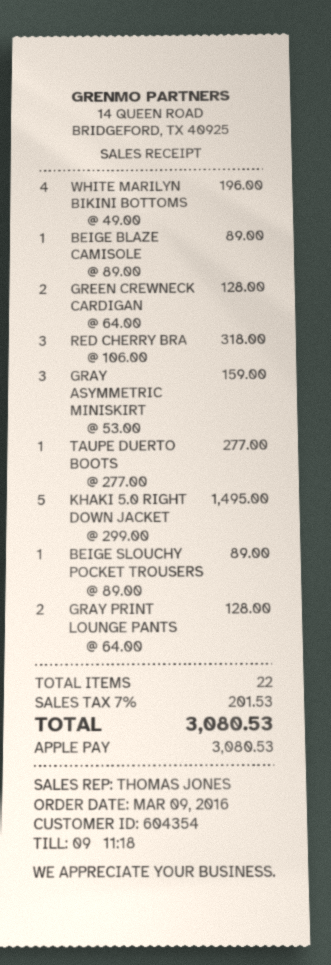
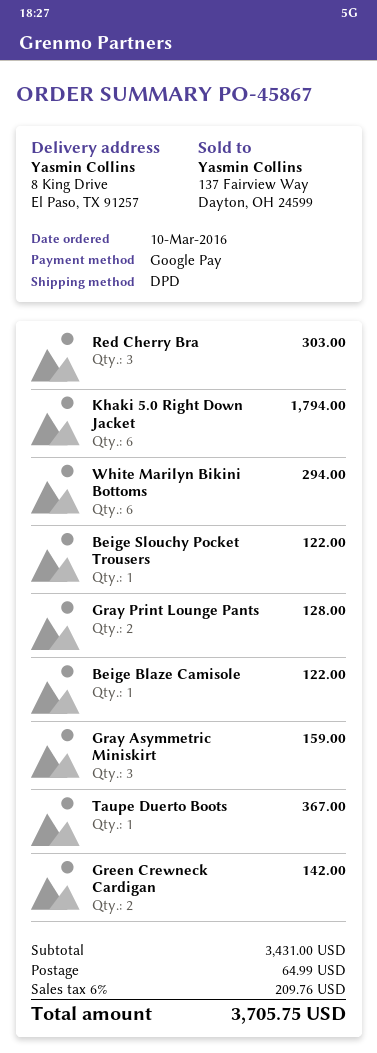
order date: 2016-03-09 -> 2016-03-10
payment method: Apple Pay -> Google Pay
WHITE MARILYN BIKINI BOTTOMS: 4 for 196.00 -> 6 for 294.00
BEIGE BLAZE CAMISOLE: 1 for 89.00 -> 1 for 122.00
GREEN CREWNECK CARDIGAN: 2 for 128.00 -> 2 for 142.00
RED CHERRY BRA: 3 for 318.00 -> 3 for 303.00
TAUPE DUERTO BOOTS: 1 for 277.00 -> 1 for 367.00
KHAKI 5.0 RIGHT DOWN JACKET: 5 for 1495.00 -> 6 for 1794.00
BEIGE SLOUCHY POCKET TROUSERS: 1 for 89.00 -> 1 for 122.00
shipping: none -> 64.99
tax: 7% = 201.53 -> 6% = 209.76
total: 3080.53 -> 3705.75

